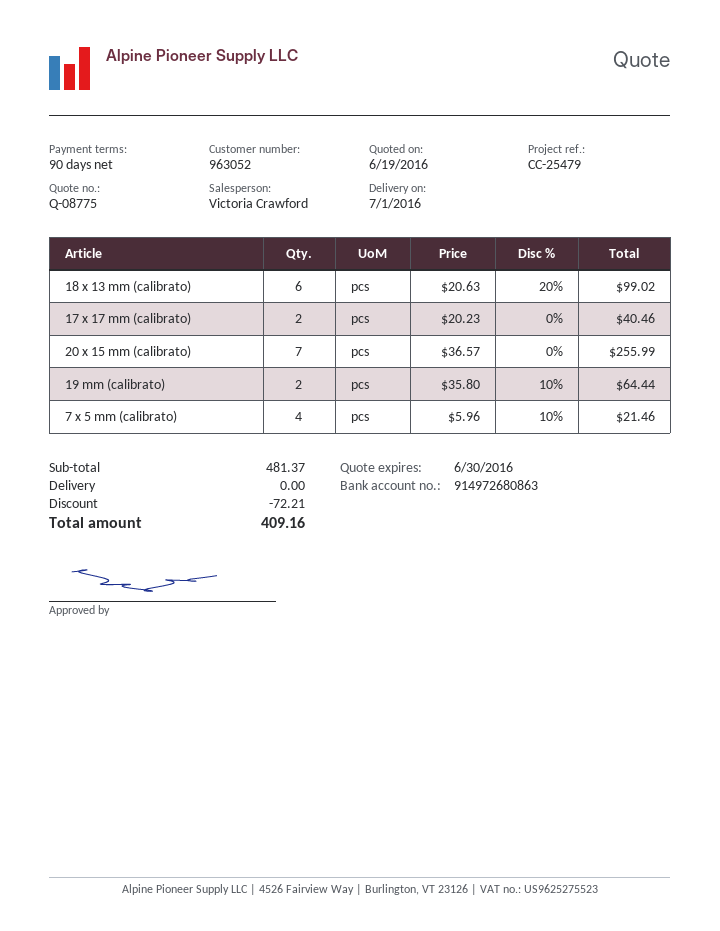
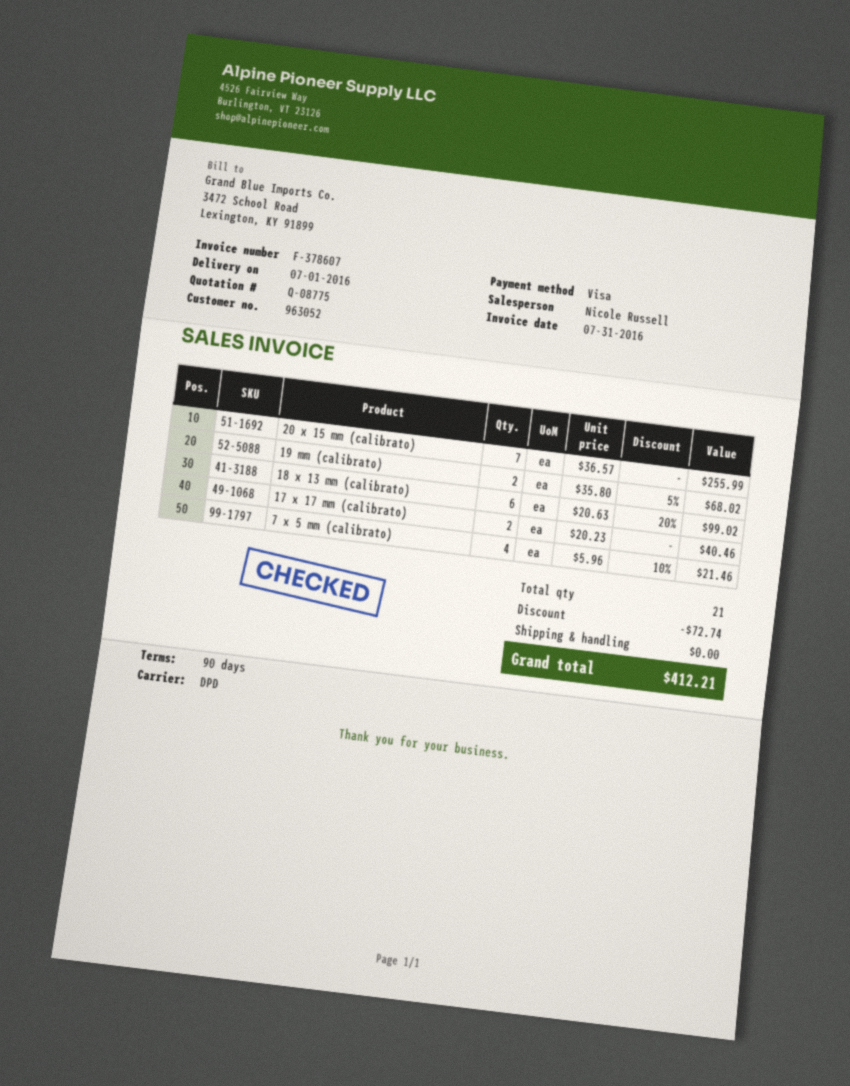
sales rep: Victoria Crawford -> Nicole Russell
19 mm (calibrato): 2 x 35.80 - 10% = 64.44 -> 2 x 35.80 - 5% = 68.02
discount: 72.21 -> 72.74
total: 409.16 -> 412.21

